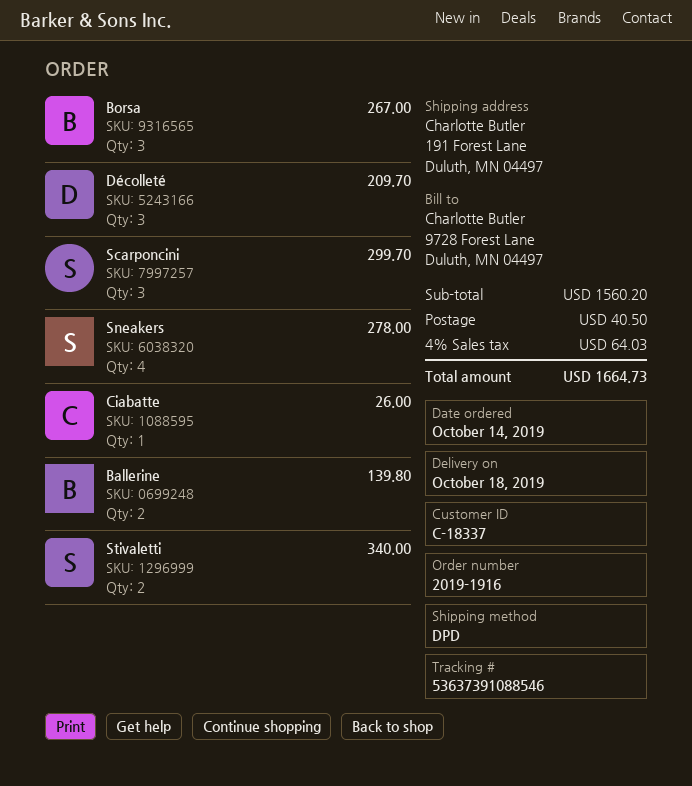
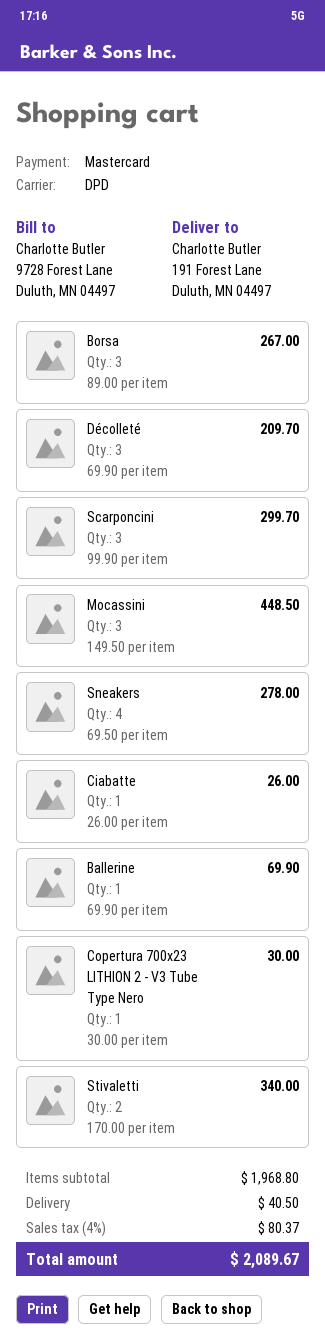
Ballerine: 2 for 139.80 -> 1 for 69.90
Mocassini: none -> 3 for 448.50
Copertura 700x23 LITHION 2 - V3 Tube Type Nero: none -> 1 for 30.00
subtotal: 1560.20 -> 1968.80
tax: 4% = 64.03 -> 4% = 80.37
total: 1664.73 -> 2089.67

